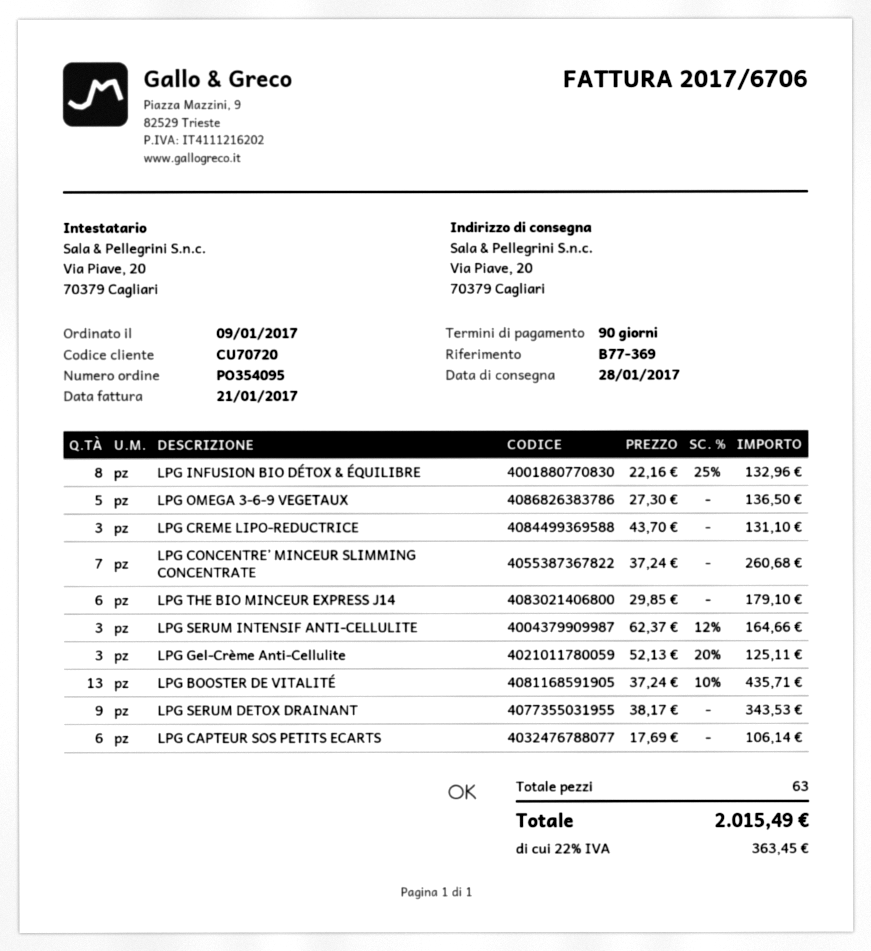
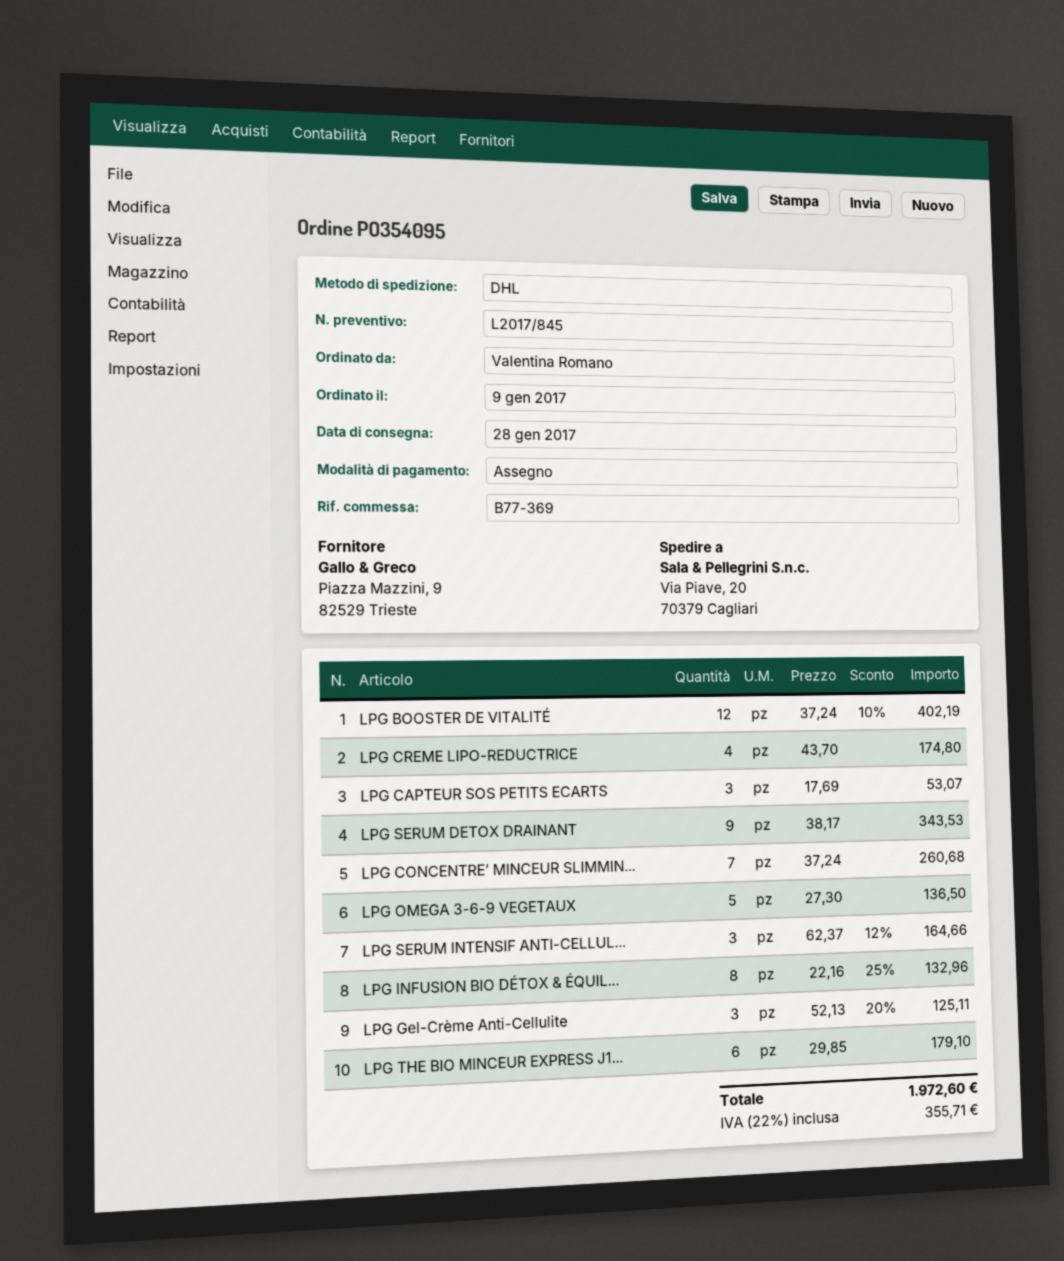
LPG CREME LIPO-REDUCTRICE: 3 x 43.70 = 131.10 -> 4 x 43.70 = 174.80
LPG BOOSTER DE VITALITÉ: 13 x 37.24 - 10% = 435.71 -> 12 x 37.24 - 10% = 402.19
LPG CAPTEUR SOS PETITS ECARTS: 6 x 17.69 = 106.14 -> 3 x 17.69 = 53.07
tax: 22% = 363.45 -> 22% = 355.71
total: 2015.49 -> 1972.60

